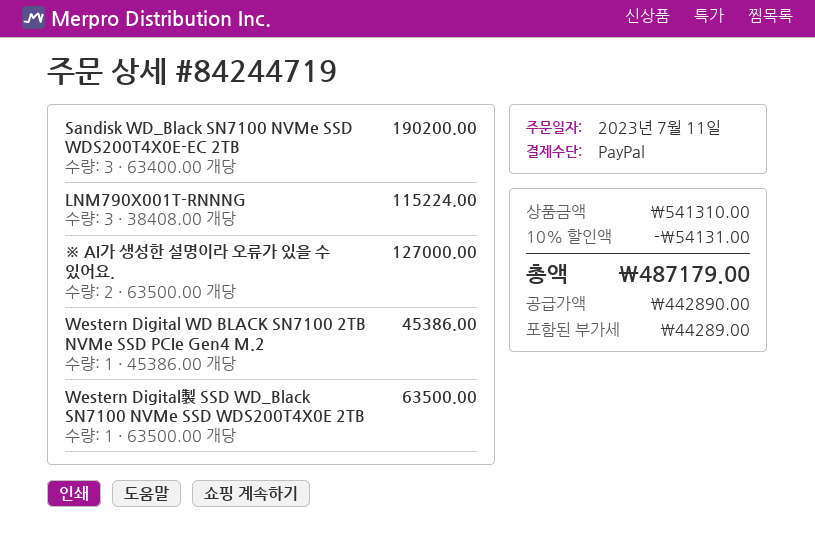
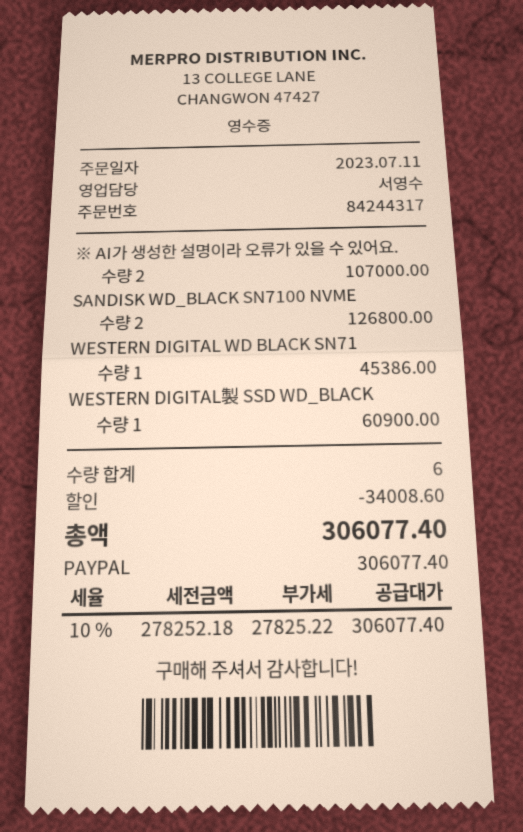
order number: 84244719 -> 84244317
Sandisk WD_Black SN7100 NVMe SSD WDS200T4X0E-EC 2TB: 3 for 190200.00 -> 2 for 126800.00
LNM790X001T-RNNNG: 3 for 115224.00 -> none
※ AI가 생성한 설명이라 오류가 있을 수 있어요.: 2 for 127000.00 -> 2 for 107000.00
Western Digital製 SSD WD_Black SN7100 NVMe SSD WDS200T4X0E 2TB: 1 for 63500.00 -> 1 for 60900.00
discount: 54131.00 -> 34008.60
net: 442890.00 -> 278252.18
tax: 44289.00 -> 27825.22
total: 487179.00 -> 306077.40

